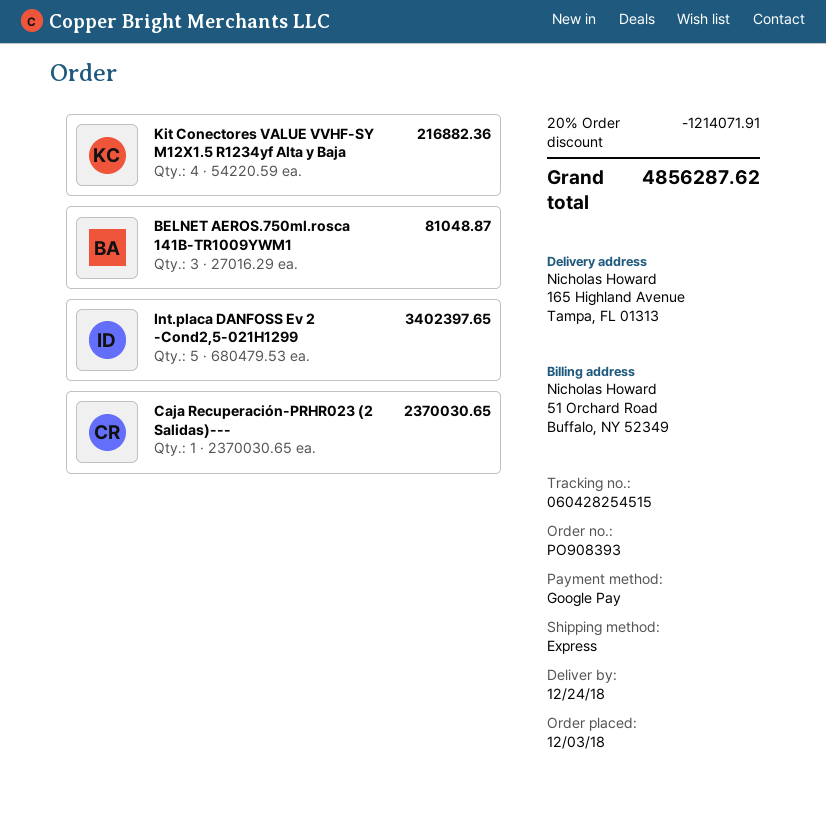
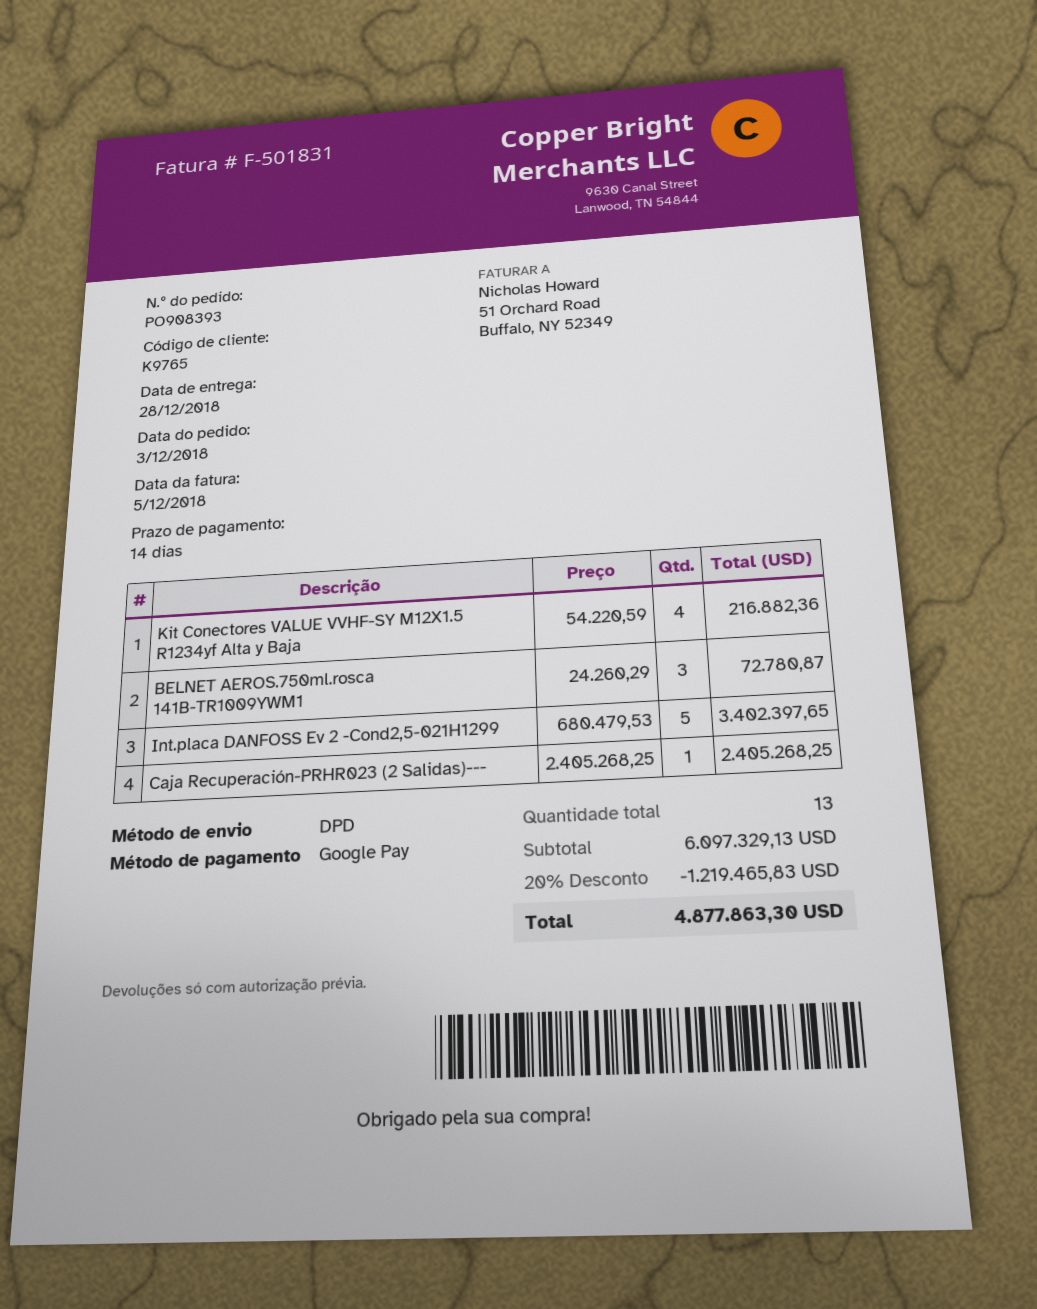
delivery date: 2018-12-24 -> 2018-12-28
shipping method: express -> DPD
BELNET AEROS.750ml.rosca 141B-TR1009YWM1: 3 x 27016.29 = 81048.87 -> 3 x 24260.29 = 72780.87
Caja Recuperación-PRHR023 (2 Salidas)---: 1 x 2370030.65 = 2370030.65 -> 1 x 2405268.25 = 2405268.25
discount: 20% = 1214071.91 -> 20% = 1219465.83
total: 4856287.62 -> 4877863.30

